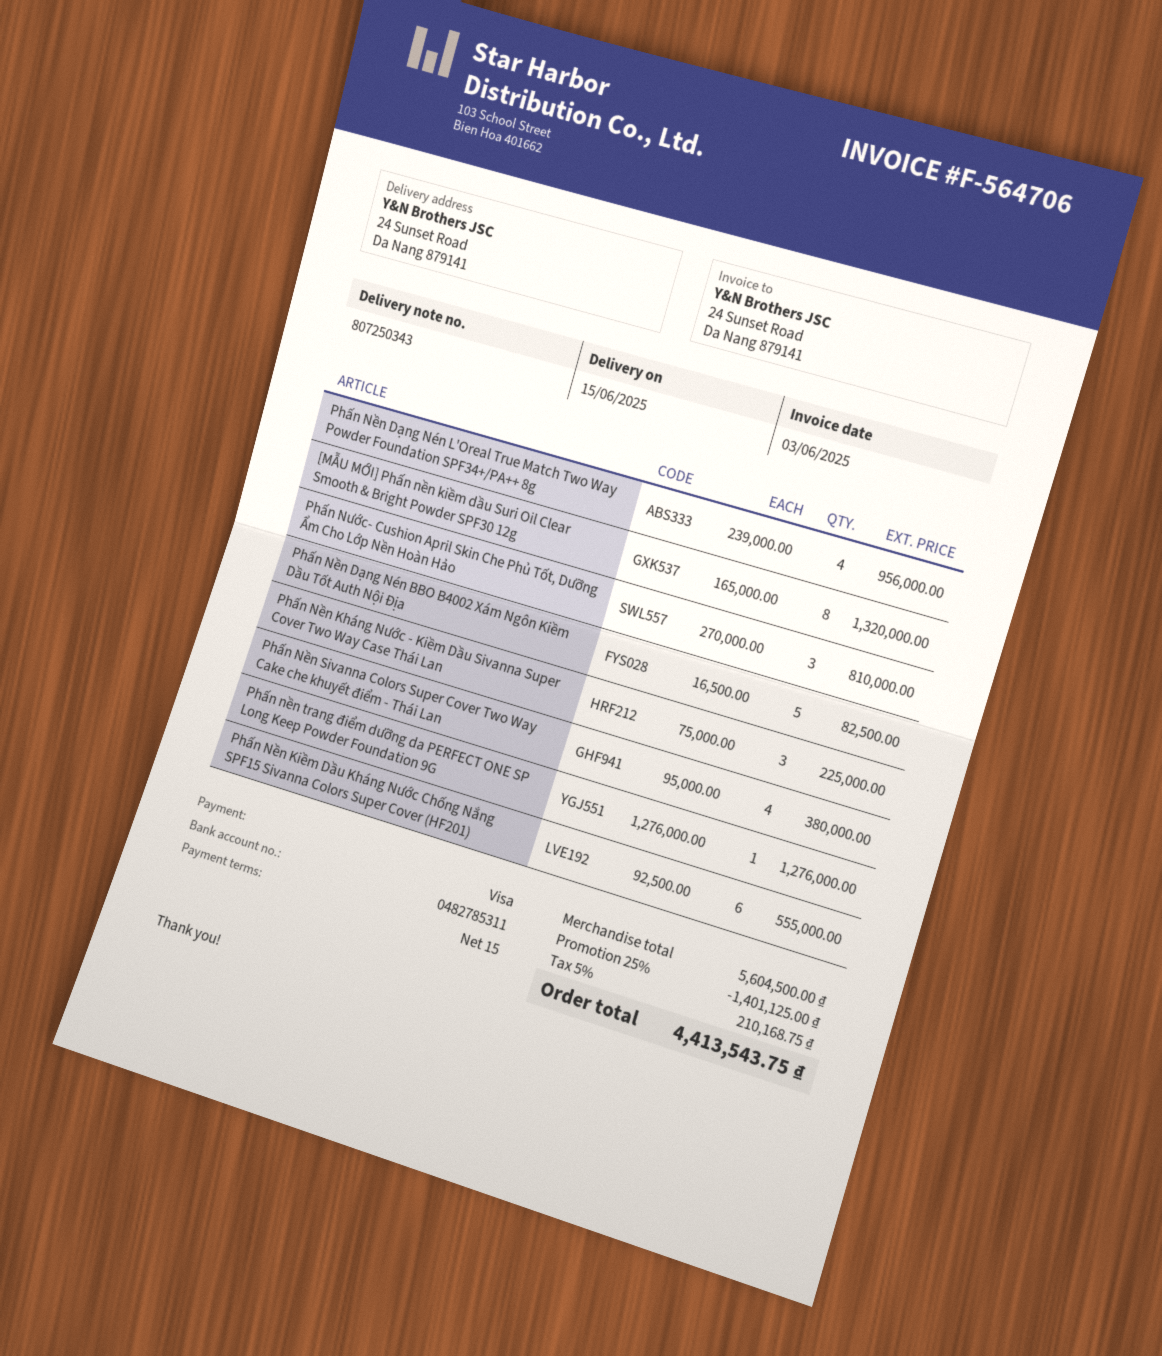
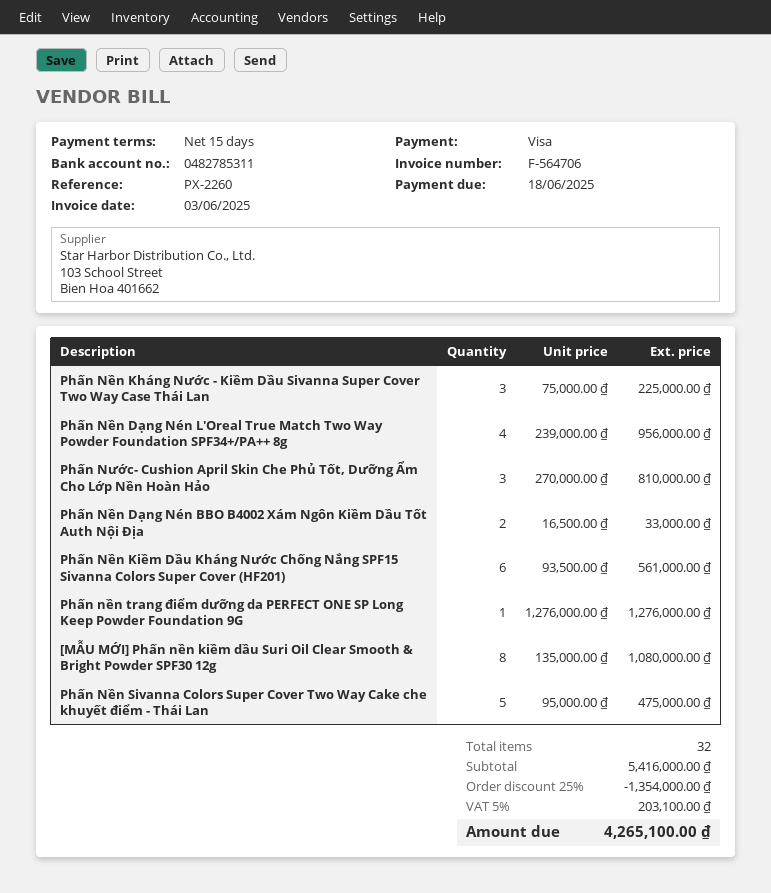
[MẪU MỚI] Phấn nền kiềm dầu Suri Oil Clear Smooth & Bright Powder SPF30 12g: 8 x 165000.00 = 1320000.00 -> 8 x 135000.00 = 1080000.00
Phấn Nền Dạng Nén BBO B4002 Xám Ngôn Kiềm Dầu Tốt Auth Nội Địa: 5 x 16500.00 = 82500.00 -> 2 x 16500.00 = 33000.00
Phấn Nền Sivanna Colors Super Cover Two Way Cake che khuyết điểm - Thái Lan: 4 x 95000.00 = 380000.00 -> 5 x 95000.00 = 475000.00
Phấn Nền Kiềm Dầu Kháng Nước Chống Nắng SPF15 Sivanna Colors Super Cover (HF201): 6 x 92500.00 = 555000.00 -> 6 x 93500.00 = 561000.00
subtotal: 5604500.00 -> 5416000.00
discount: 25% = 1401125.00 -> 25% = 1354000.00
tax: 5% = 210168.75 -> 5% = 203100.00
total: 4413543.75 -> 4265100.00

